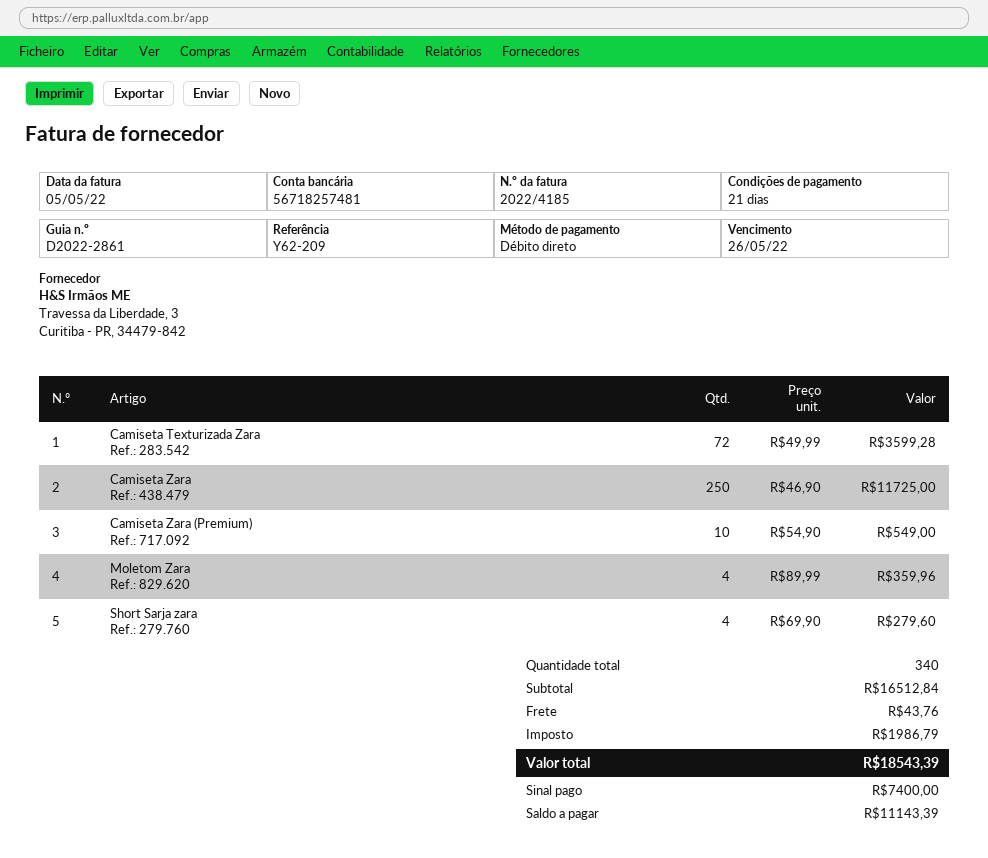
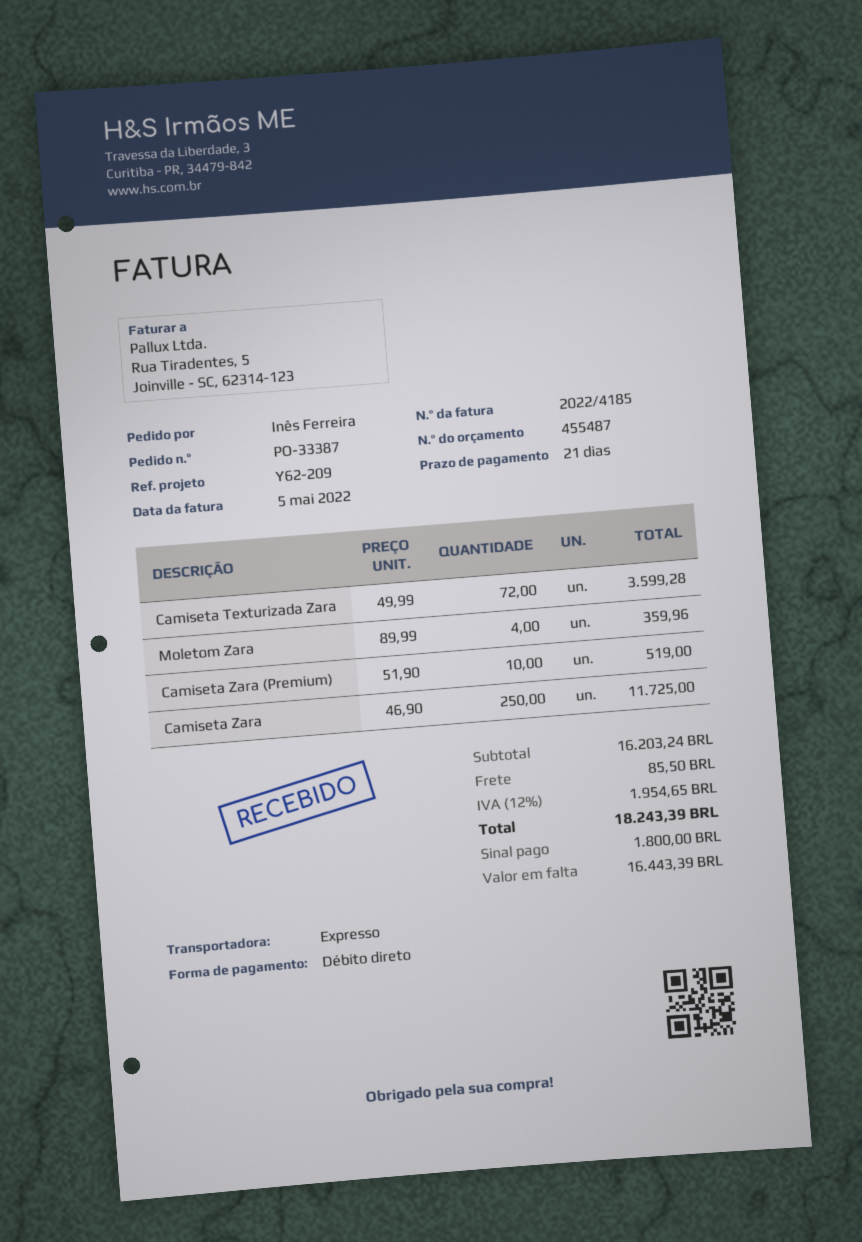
Camiseta Zara (Premium): 10 x 54.90 = 549.00 -> 10 x 51.90 = 519.00
Short Sarja zara: 4 x 69.90 = 279.60 -> none
subtotal: 16512.84 -> 16203.24
shipping: 43.76 -> 85.50
tax: 1986.79 -> 1954.65
total: 18543.39 -> 18243.39
deposit: 7400.00 -> 1800.00
balance: 11143.39 -> 16443.39

